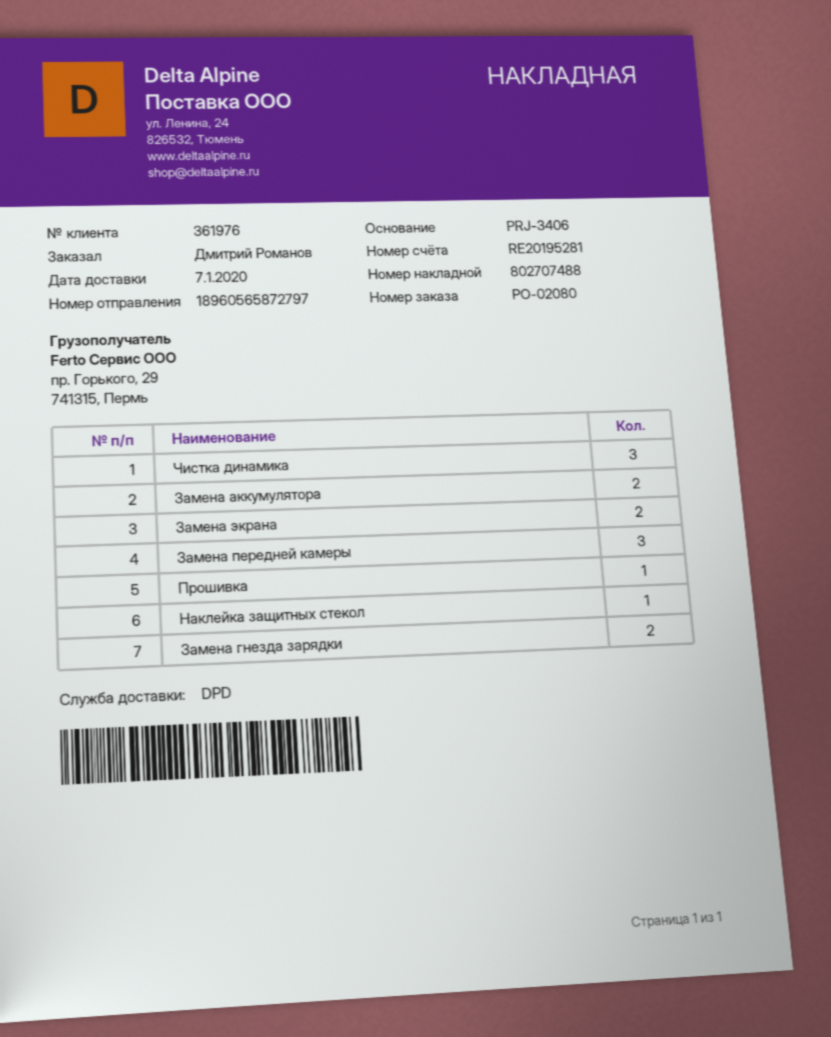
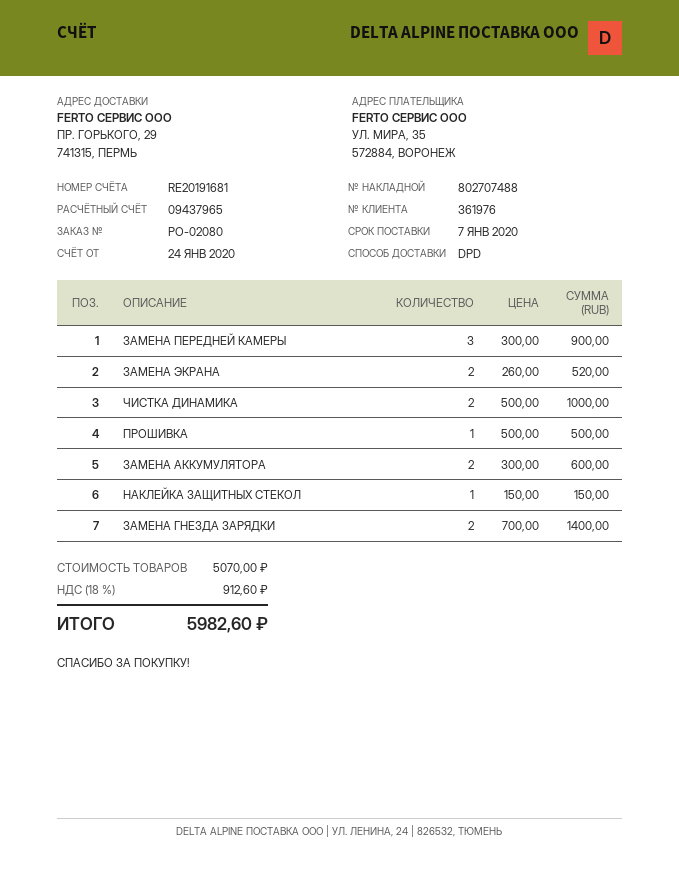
invoice number: RE20195281 -> RE20191681
Чистка динамика: 3 -> 2

